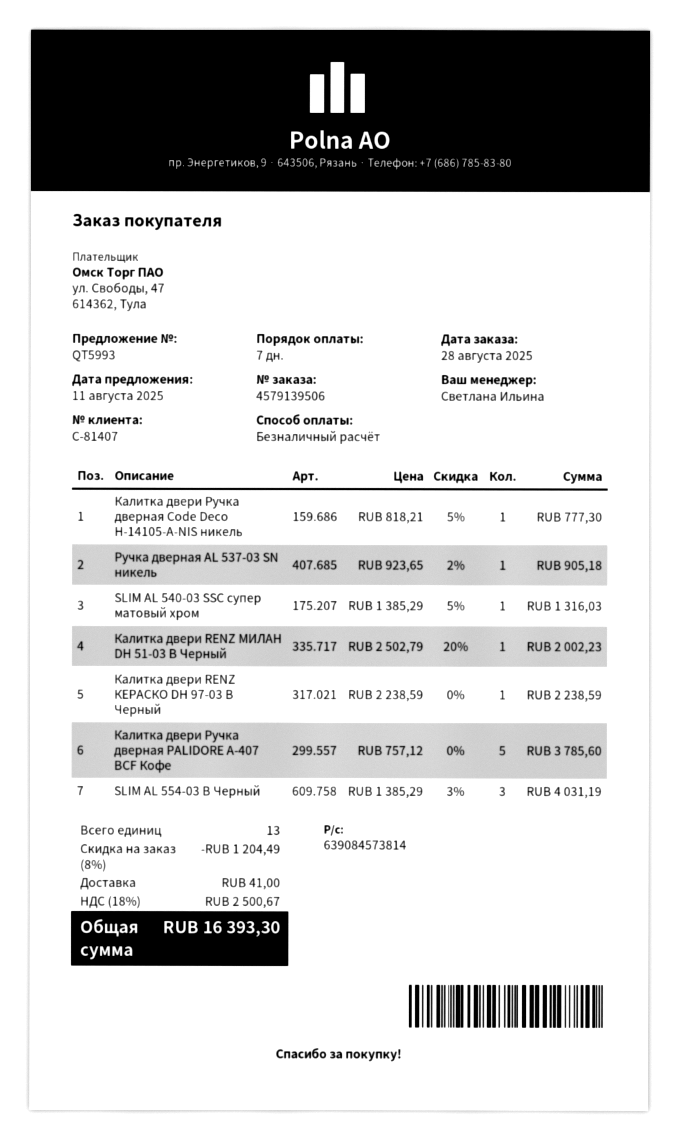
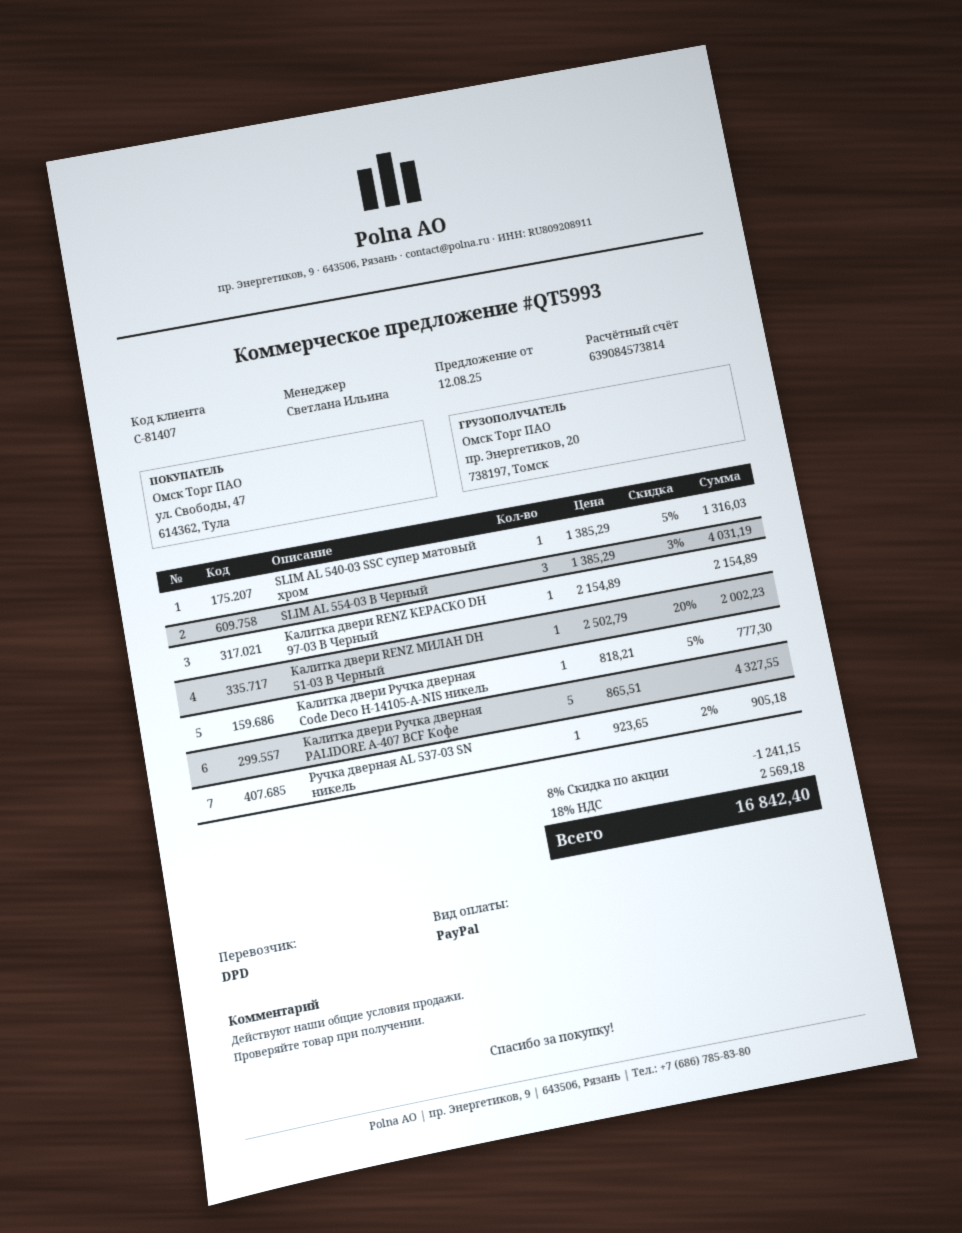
quote date: 2025-08-11 -> 2025-08-12
payment method: bank transfer -> PayPal
Калитка двери RENZ КЕРАСКО DH 97-03 B Черный: 1 x 2238.59 = 2238.59 -> 1 x 2154.89 = 2154.89
Калитка двери Ручка дверная PALIDORE A-407 BСF Кофе: 5 x 757.12 = 3785.60 -> 5 x 865.51 = 4327.55
discount: 8% = 1204.49 -> 8% = 1241.15
shipping: 41.00 -> none
tax: 18% = 2500.67 -> 18% = 2569.18
total: 16393.30 -> 16842.40

